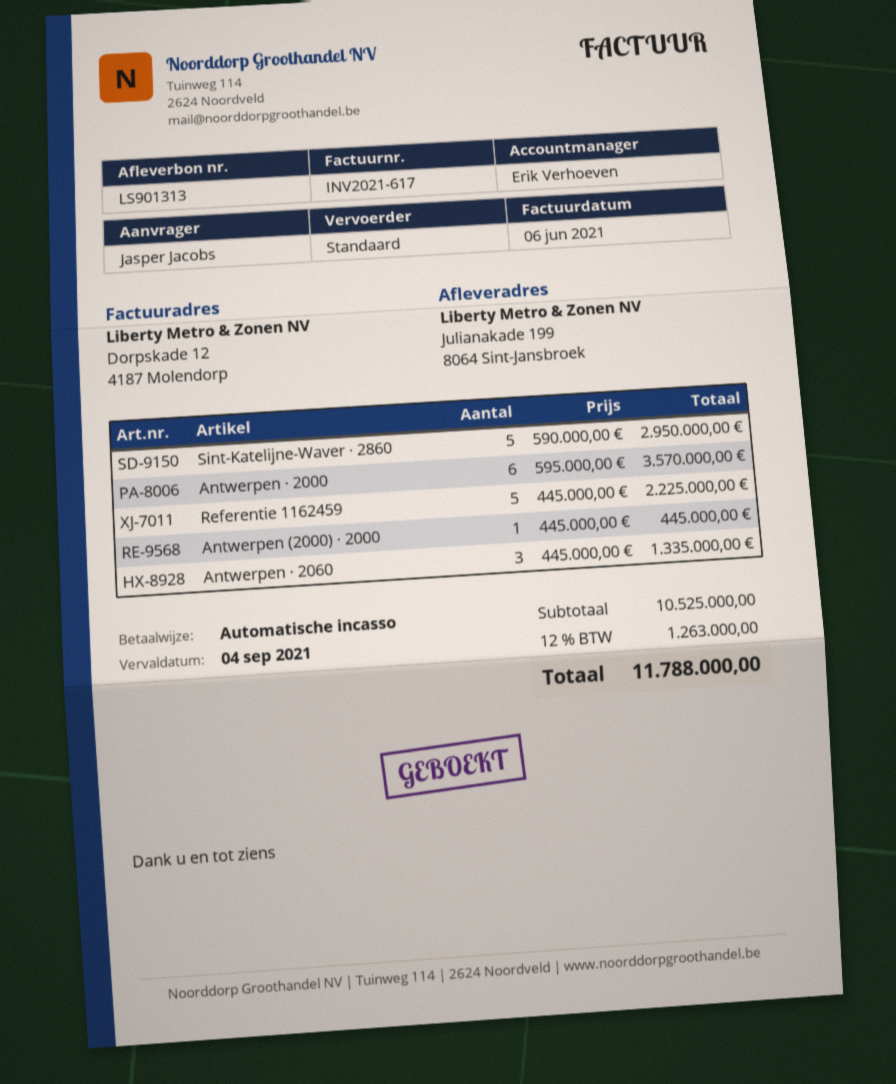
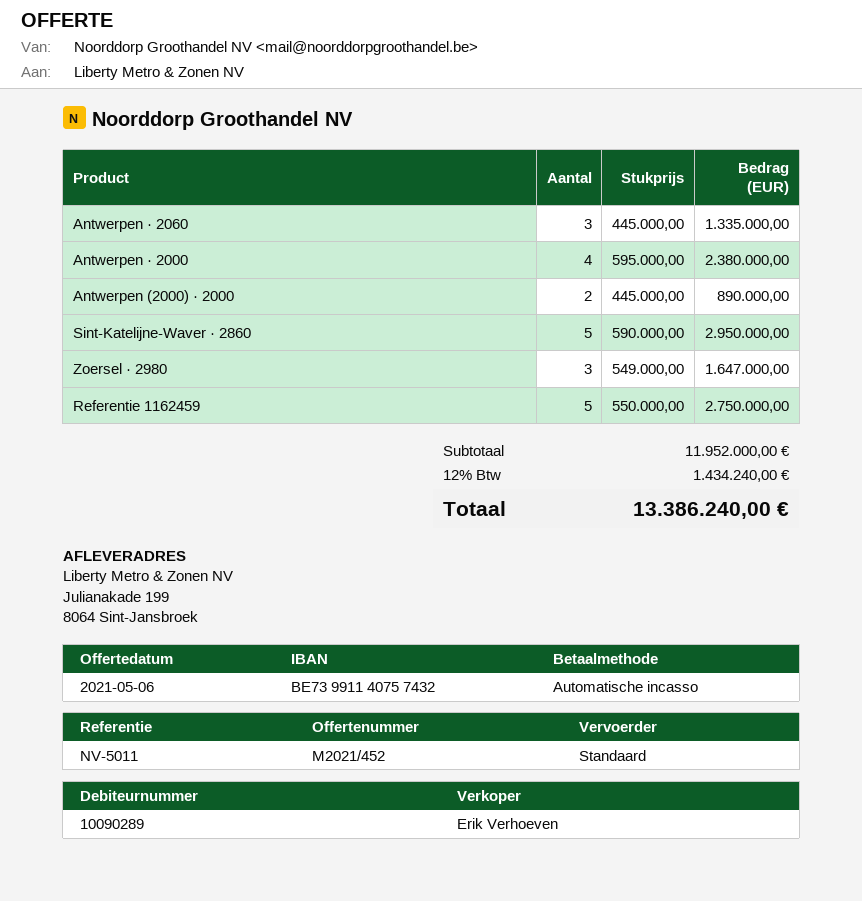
Antwerpen · 2000: 6 x 595000.00 = 3570000.00 -> 4 x 595000.00 = 2380000.00
Referentie 1162459: 5 x 445000.00 = 2225000.00 -> 5 x 550000.00 = 2750000.00
Antwerpen (2000) · 2000: 1 x 445000.00 = 445000.00 -> 2 x 445000.00 = 890000.00
Zoersel · 2980: none -> 3 x 549000.00 = 1647000.00
subtotal: 10525000.00 -> 11952000.00
tax: 12% = 1263000.00 -> 12% = 1434240.00
total: 11788000.00 -> 13386240.00

